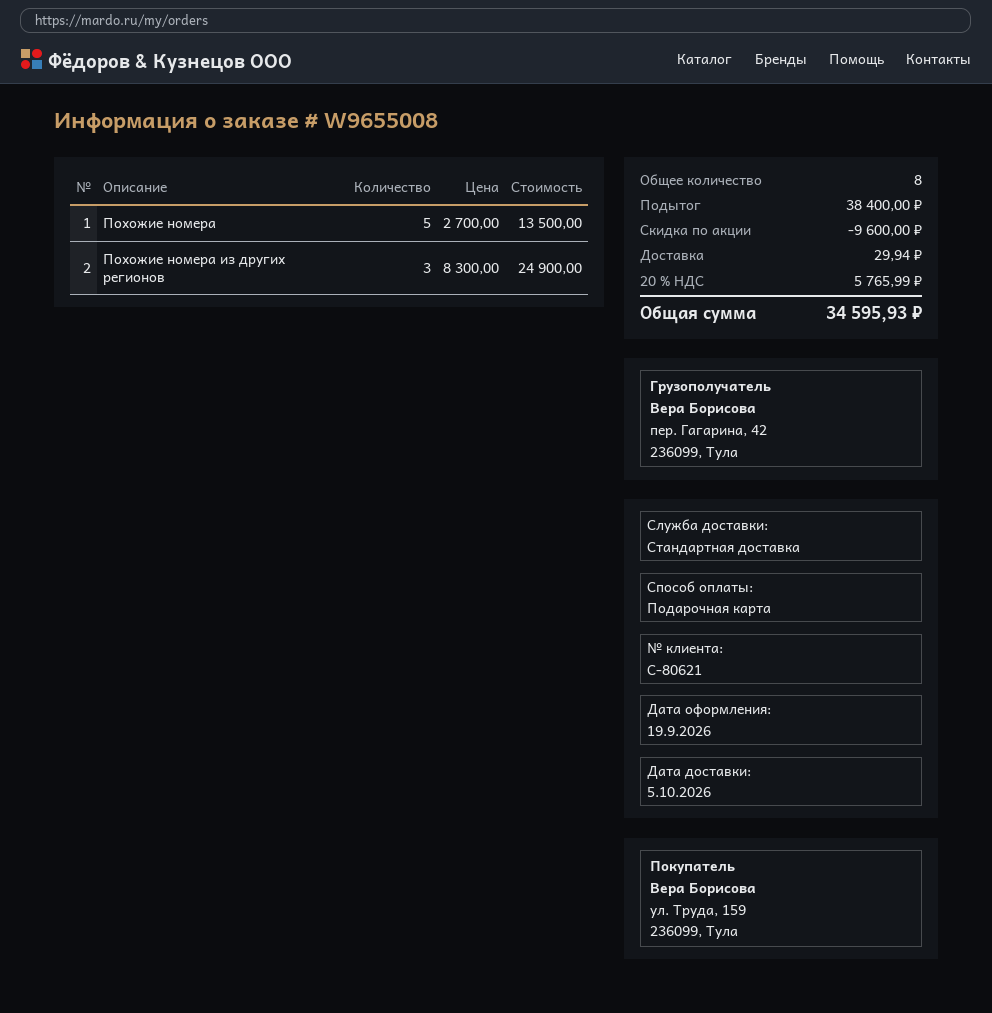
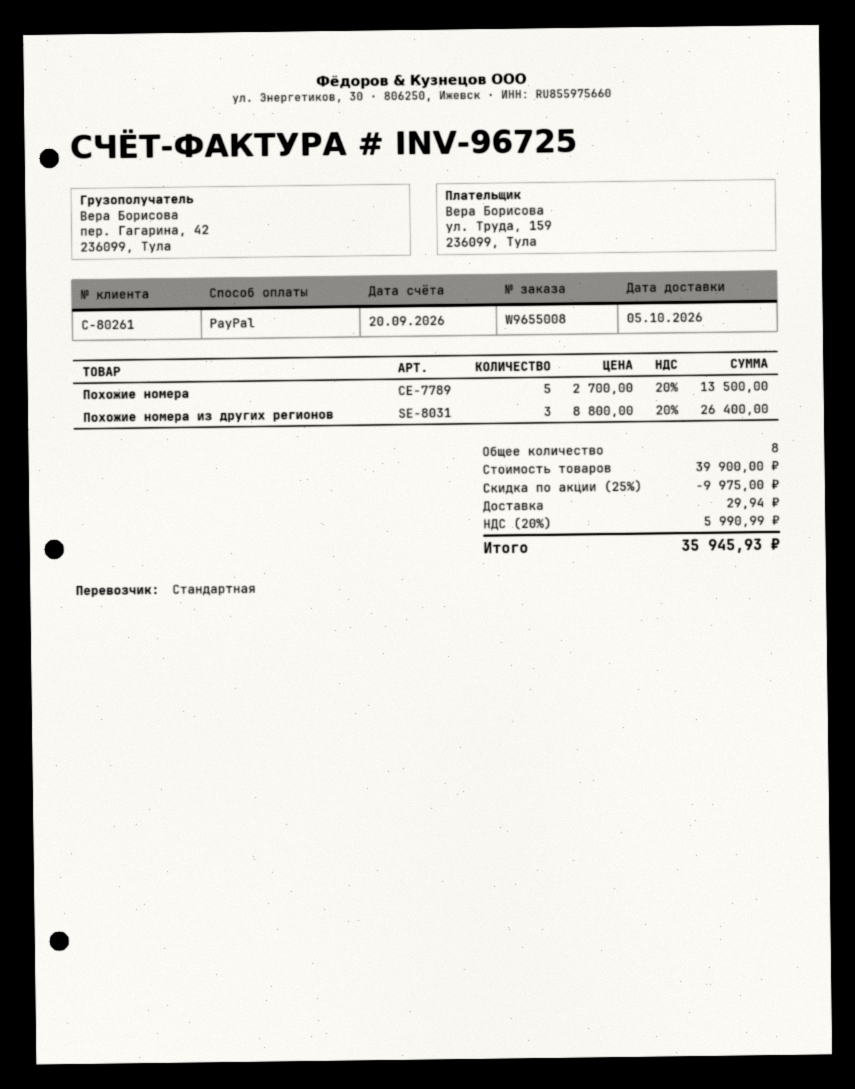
customer number: C-80621 -> C-80261
payment method: gift card -> PayPal
Похожие номера из других регионов: 3 x 8300.00 = 24900.00 -> 3 x 8800.00 = 26400.00
subtotal: 38400.00 -> 39900.00
discount: 9600.00 -> 9975.00
tax: 20% = 5765.99 -> 20% = 5990.99
total: 34595.93 -> 35945.93

